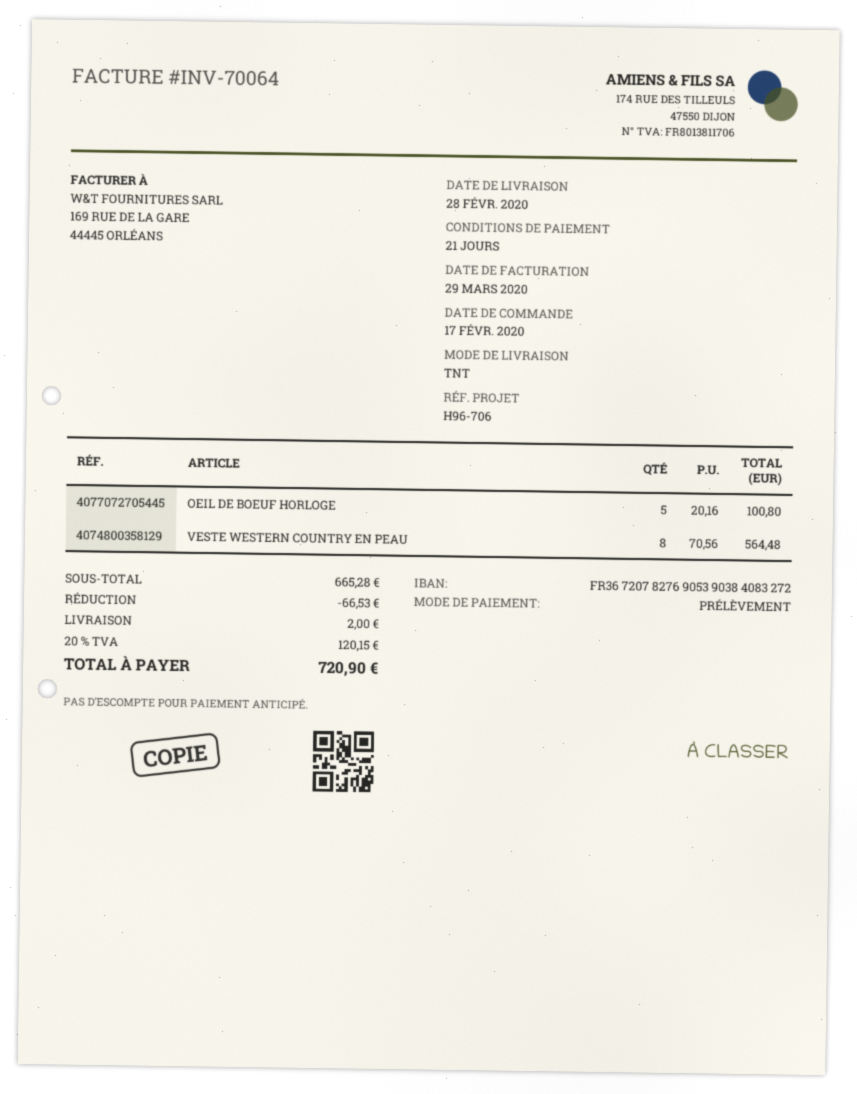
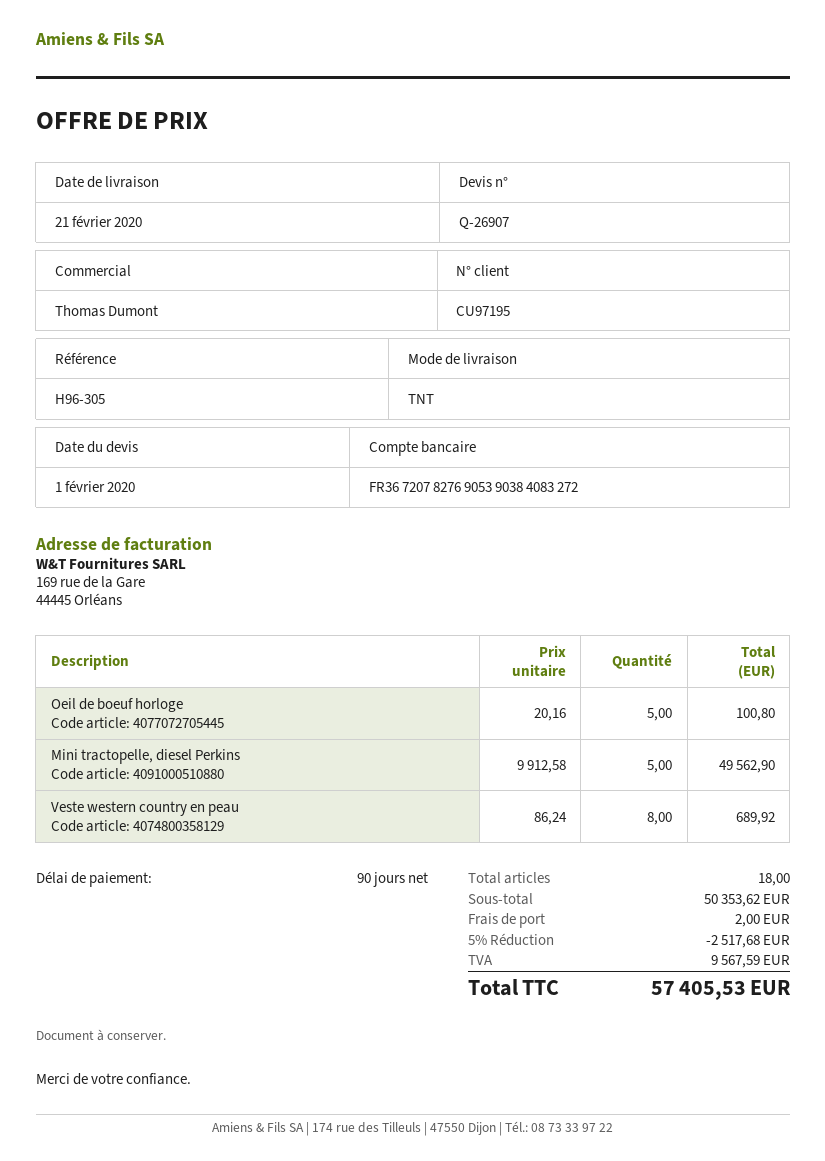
delivery date: 2020-02-28 -> 2020-02-21
payment terms: 21 days -> 90 days
reference: H96-706 -> H96-305
VESTE WESTERN COUNTRY EN PEAU: 8 x 70.56 = 564.48 -> 8 x 86.24 = 689.92
Mini tractopelle, diesel Perkins: none -> 5 x 9912.58 = 49562.90
subtotal: 665.28 -> 50353.62
discount: 66.53 -> 2517.68
tax: 120.15 -> 9567.59
total: 720.90 -> 57405.53

